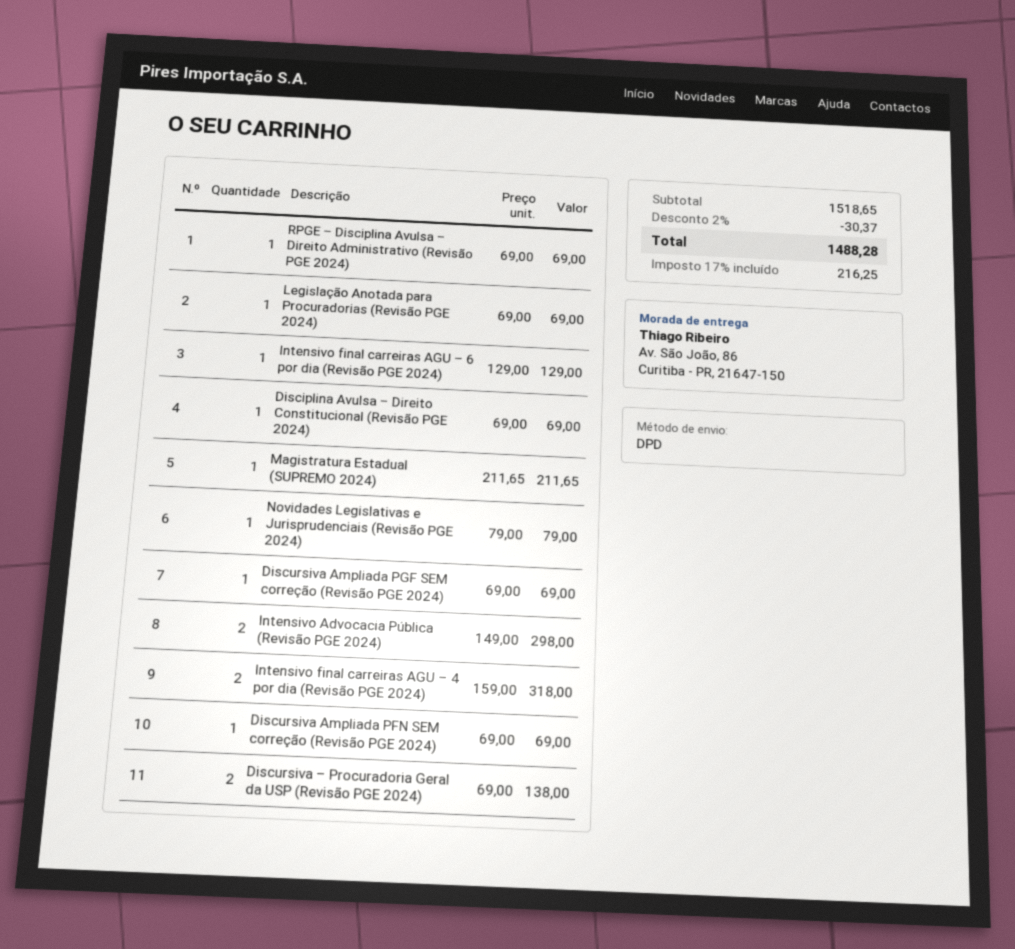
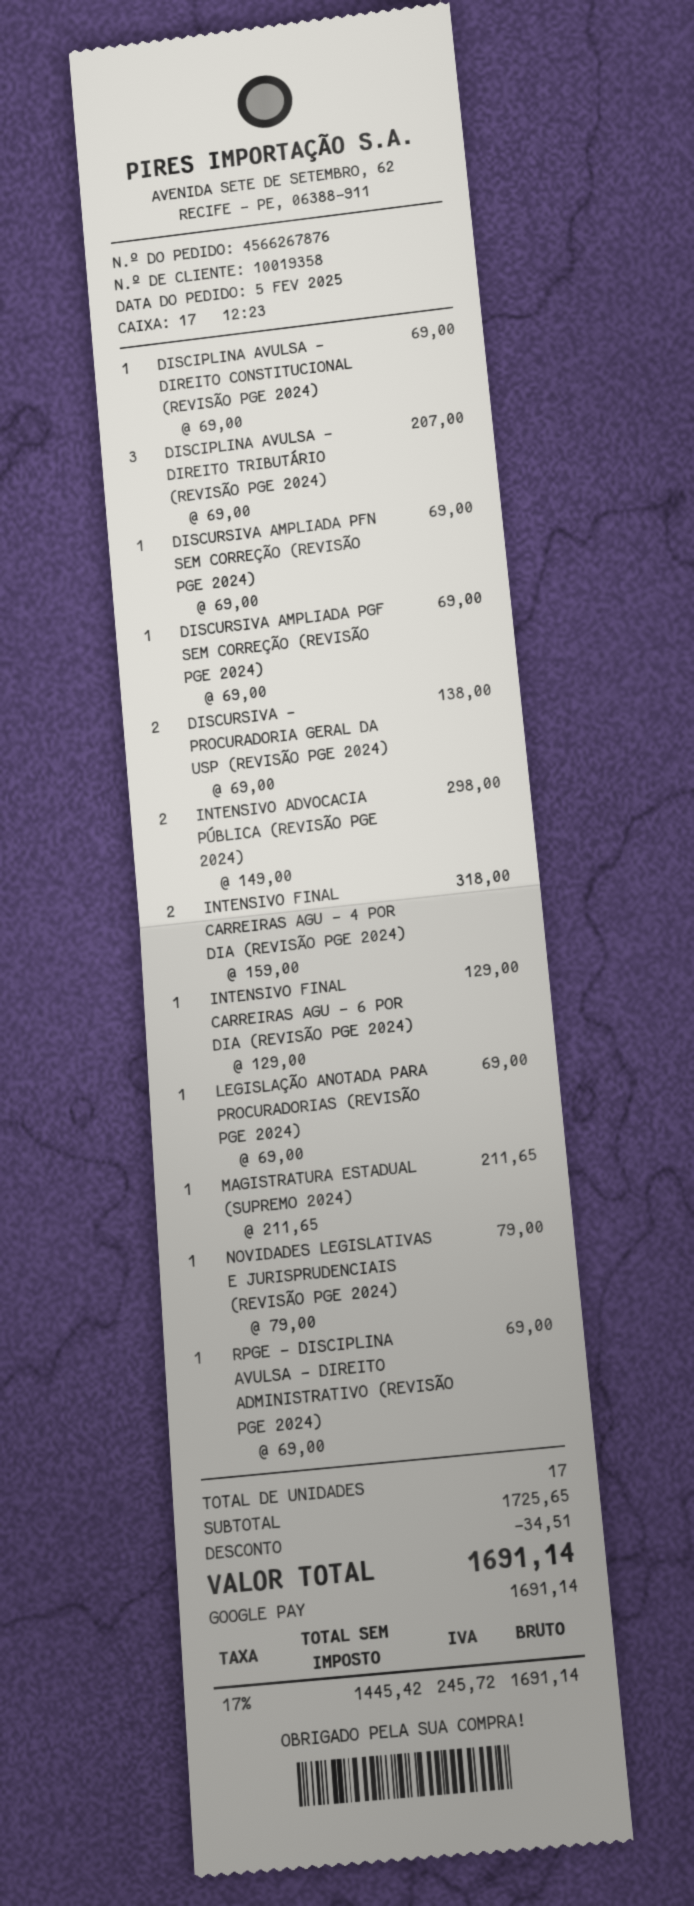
DISCIPLINA AVULSA – DIREITO TRIBUTÁRIO (REVISÃO PGE 2024): none -> 3 x 69.00 = 207.00
subtotal: 1518.65 -> 1725.65
discount: 30.37 -> 34.51
tax: 17% = 216.25 -> 17% = 245.72
total: 1488.28 -> 1691.14

